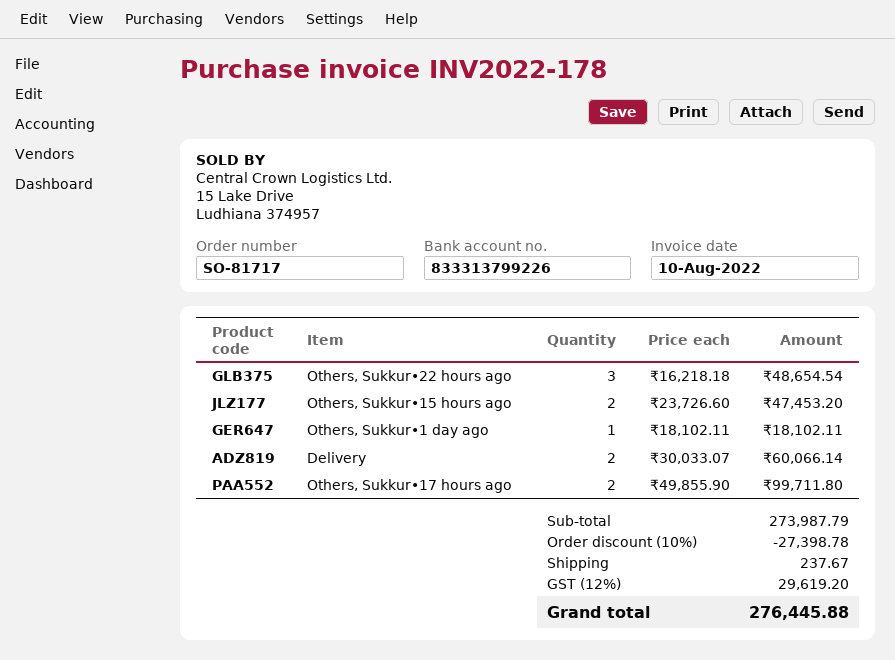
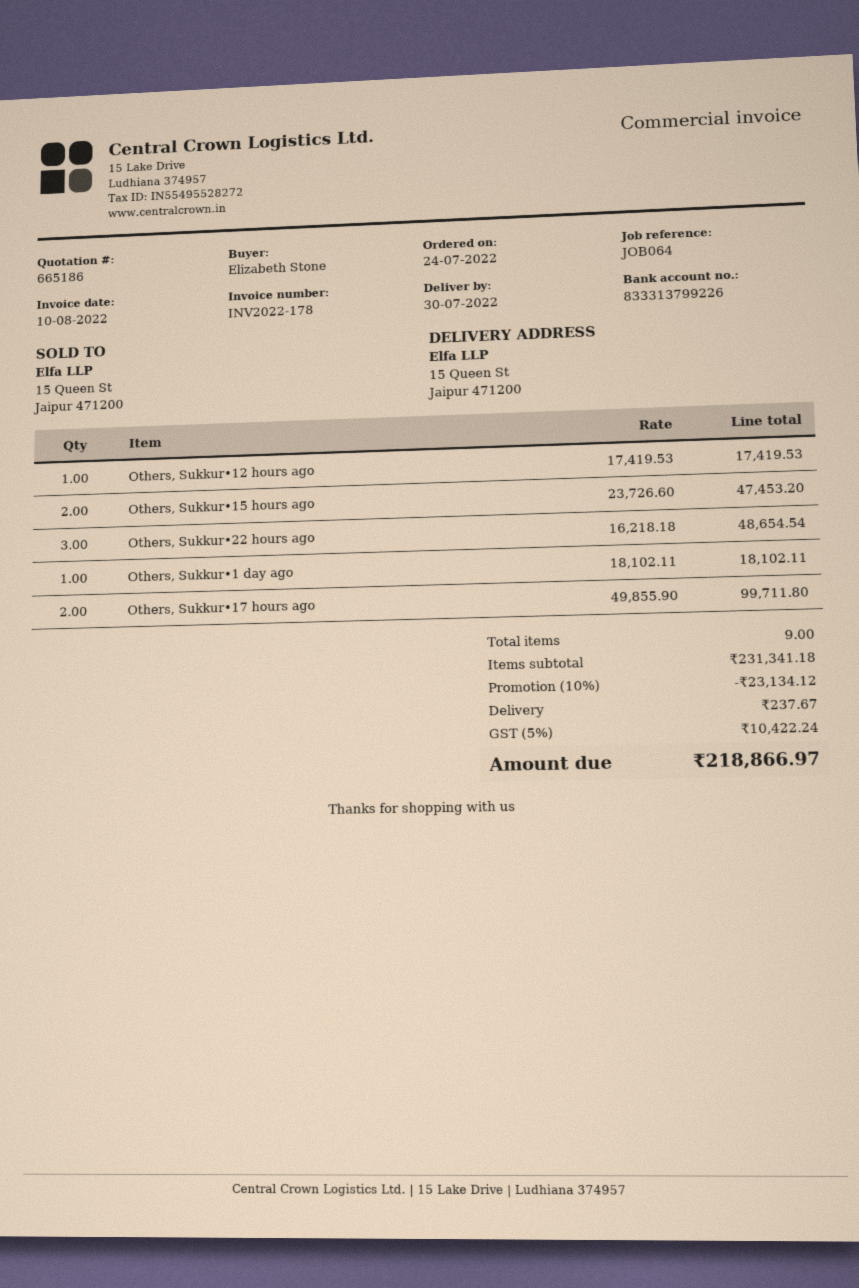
Delivery: 2 x 30033.07 = 60066.14 -> none
Others, Sukkur•12 hours ago: none -> 1 x 17419.53 = 17419.53
subtotal: 273987.79 -> 231341.18
discount: 10% = 27398.78 -> 10% = 23134.12
tax: 12% = 29619.20 -> 5% = 10422.24
total: 276445.88 -> 218866.97

